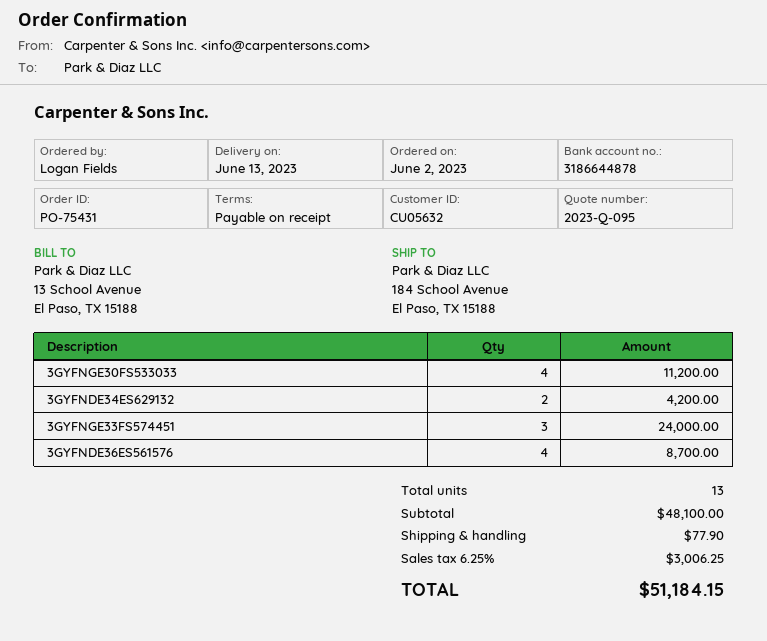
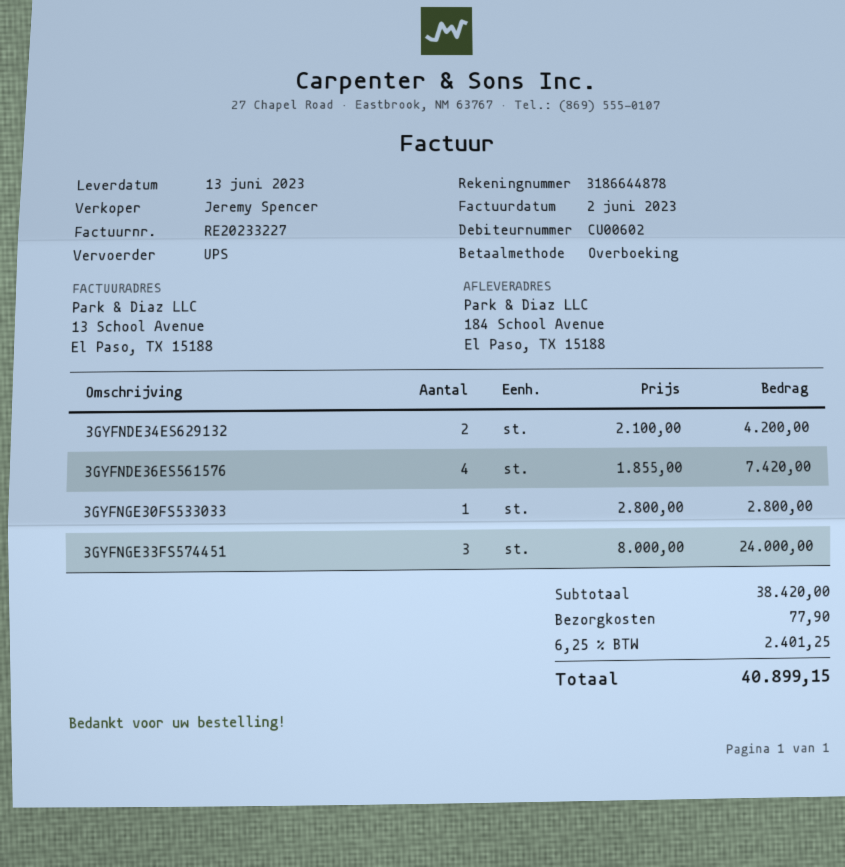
customer number: CU05632 -> CU00602
3GYFNGE30FS533033: 4 for 11200.00 -> 1 for 2800.00
3GYFNDE36ES561576: 4 for 8700.00 -> 4 for 7420.00
subtotal: 48100.00 -> 38420.00
tax: 6.25% = 3006.25 -> 6.25% = 2401.25
total: 51184.15 -> 40899.15

